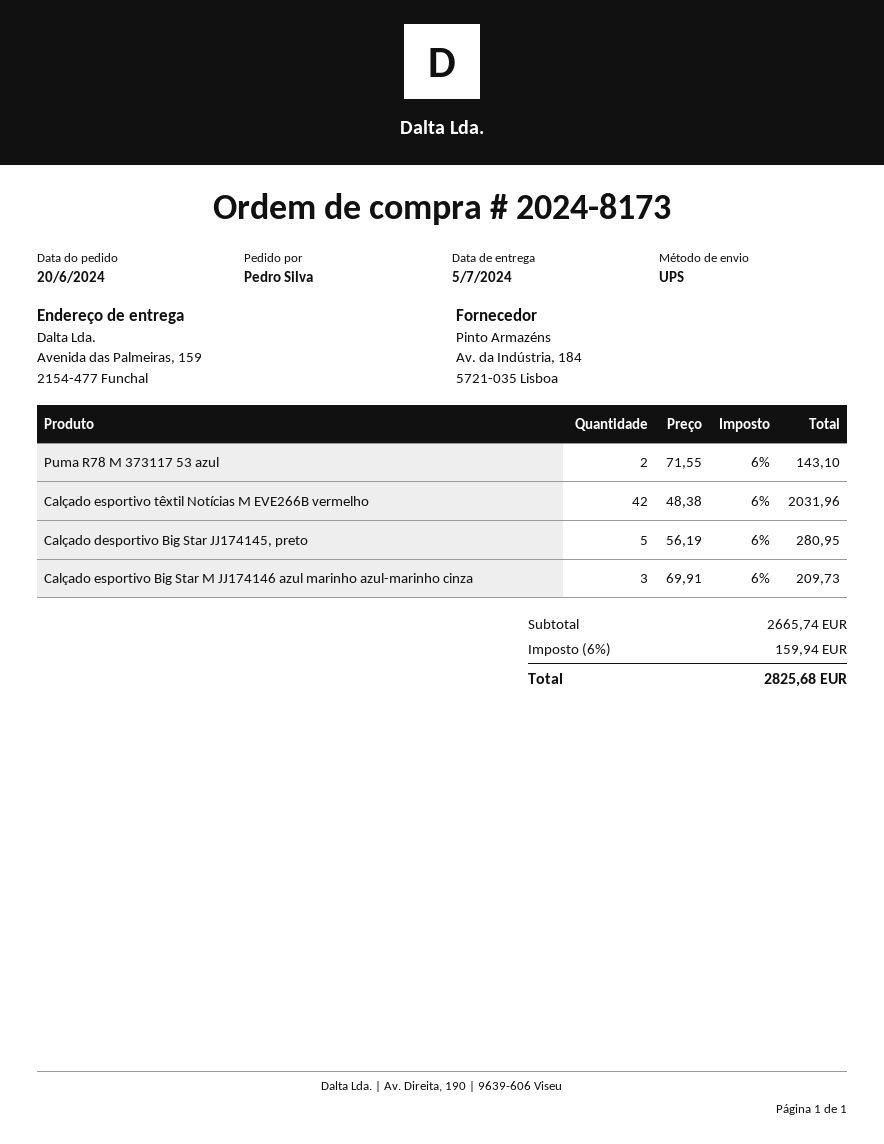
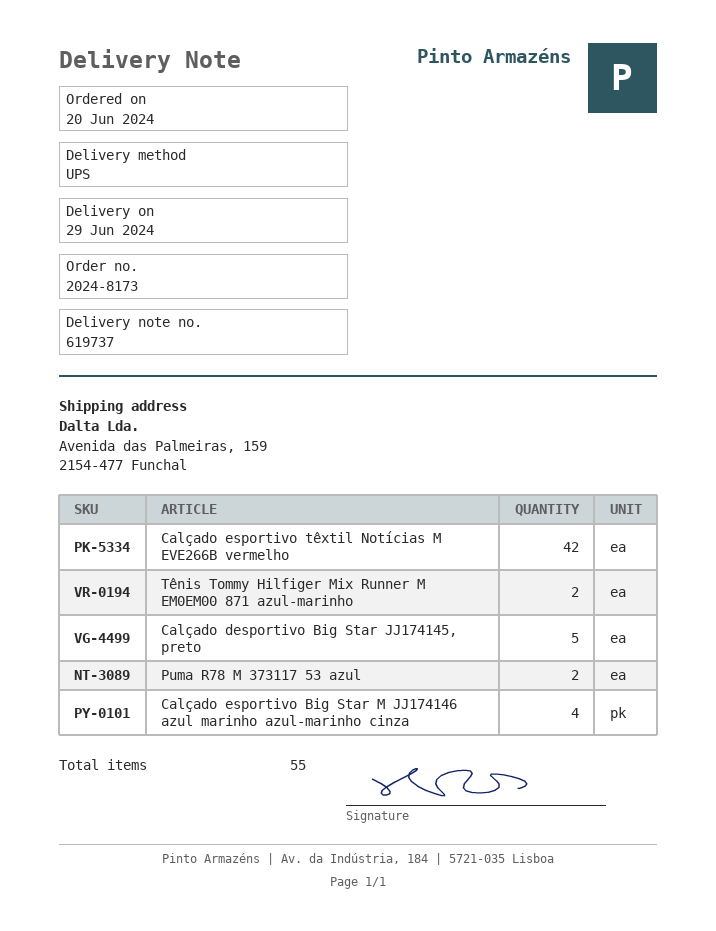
delivery date: 2024-07-05 -> 2024-06-29
Calçado esportivo Big Star M JJ174146 azul marinho azul-marinho cinza: 3 -> 4
Tênis Tommy Hilfiger Mix Runner M EM0EM00 871 azul-marinho: none -> 2

